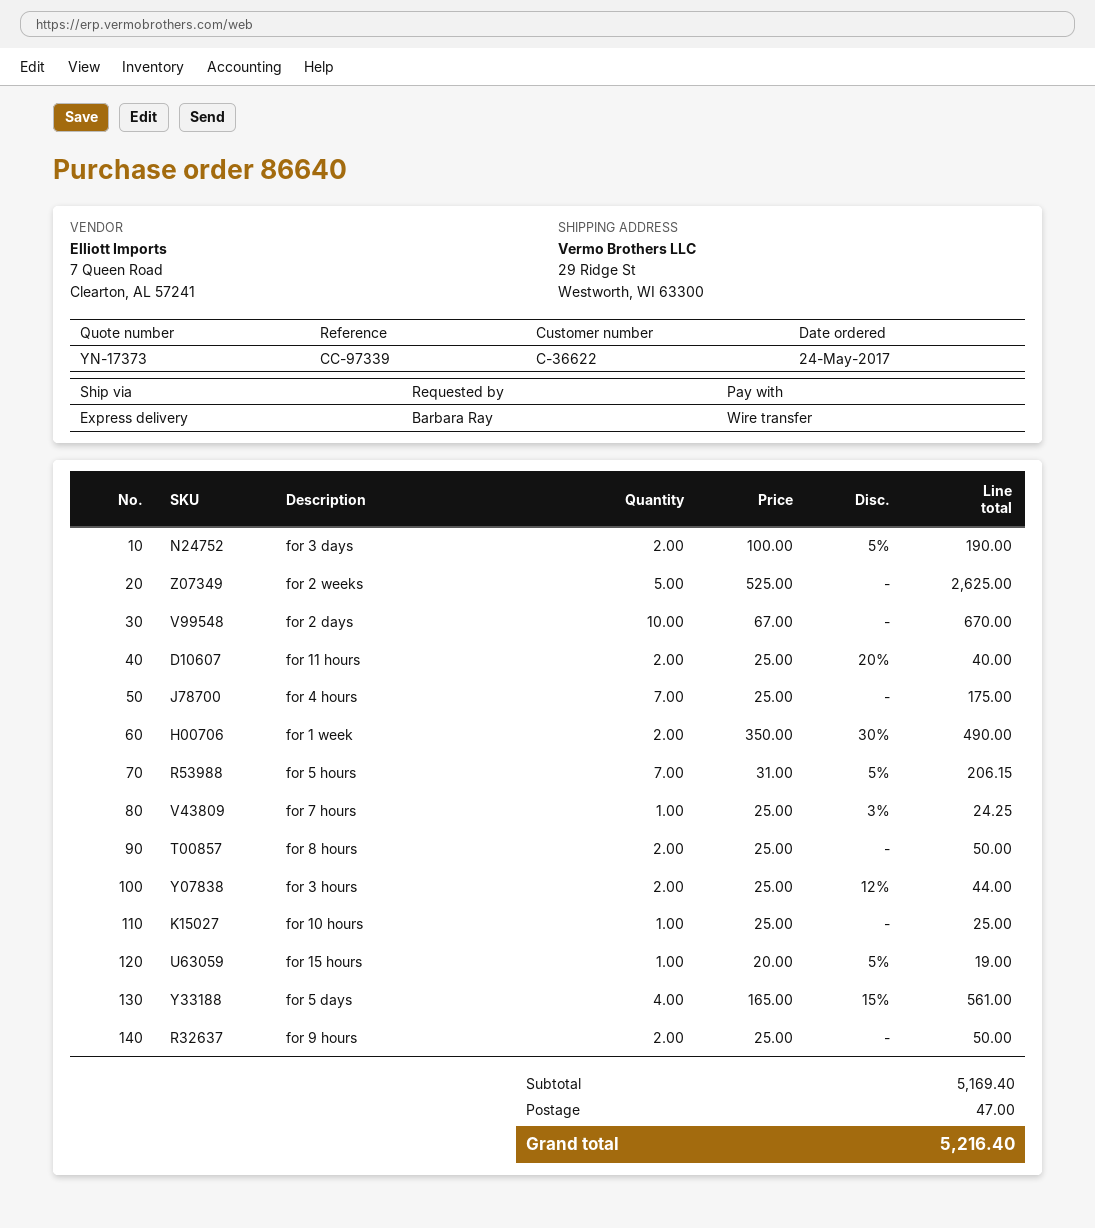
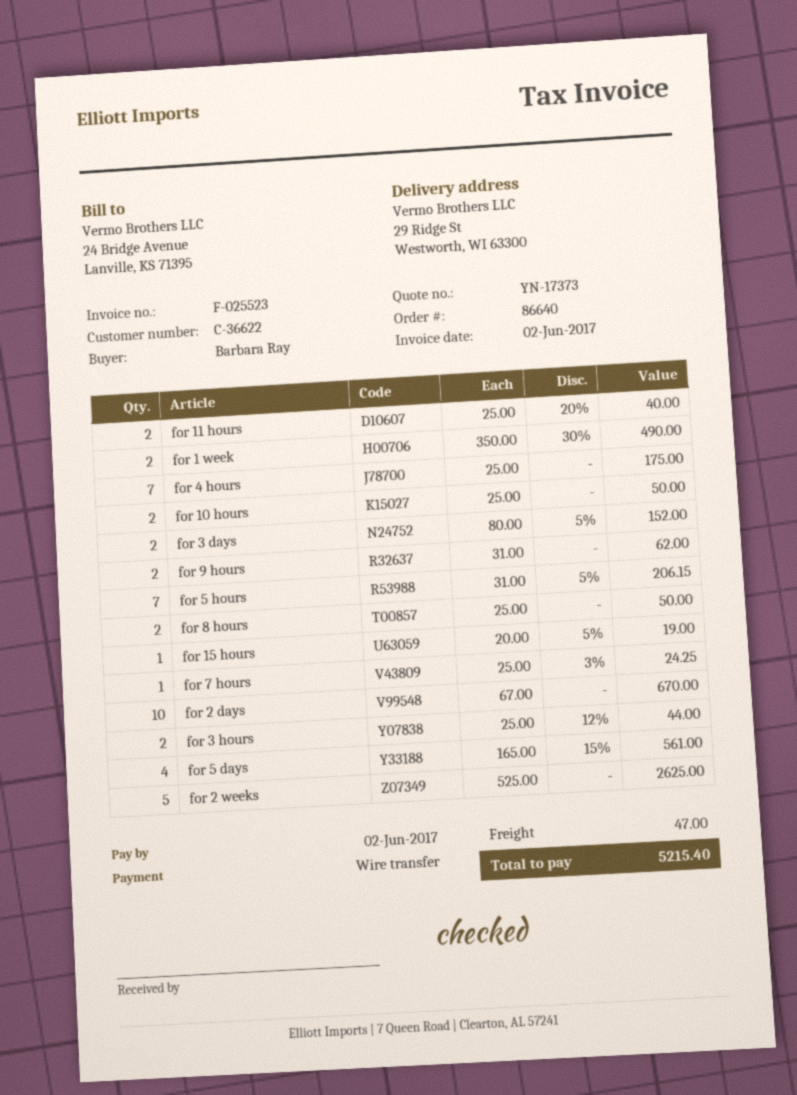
for 3 days: 2 x 100.00 - 5% = 190.00 -> 2 x 80.00 - 5% = 152.00
for 10 hours: 1 x 25.00 = 25.00 -> 2 x 25.00 = 50.00
for 9 hours: 2 x 25.00 = 50.00 -> 2 x 31.00 = 62.00
total: 5216.40 -> 5215.40

